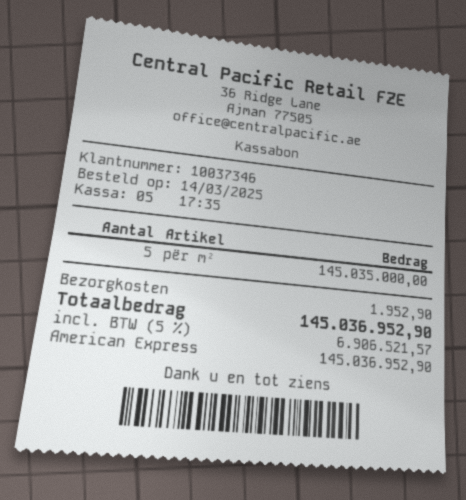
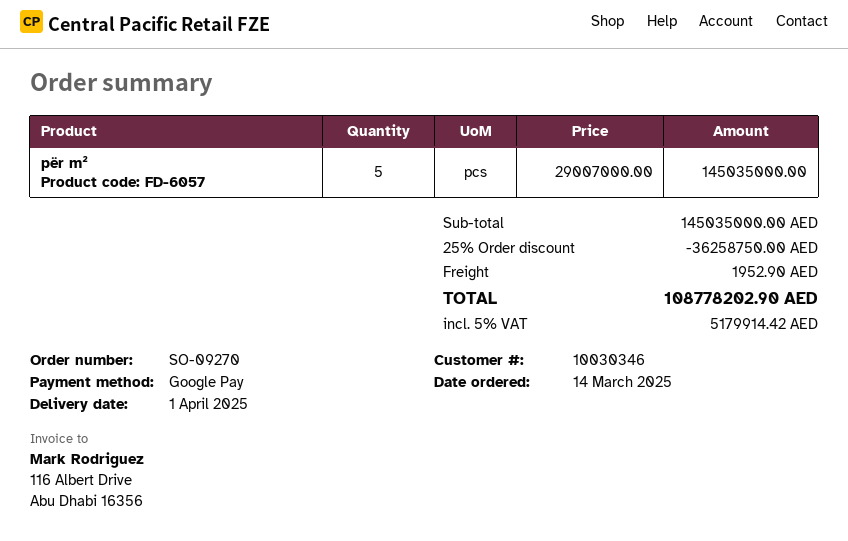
customer number: 10037346 -> 10030346
payment method: American Express -> Google Pay
discount: none -> 25% = 36258750.00
tax: 5% = 6906521.57 -> 5% = 5179914.42
total: 145036952.90 -> 108778202.90

